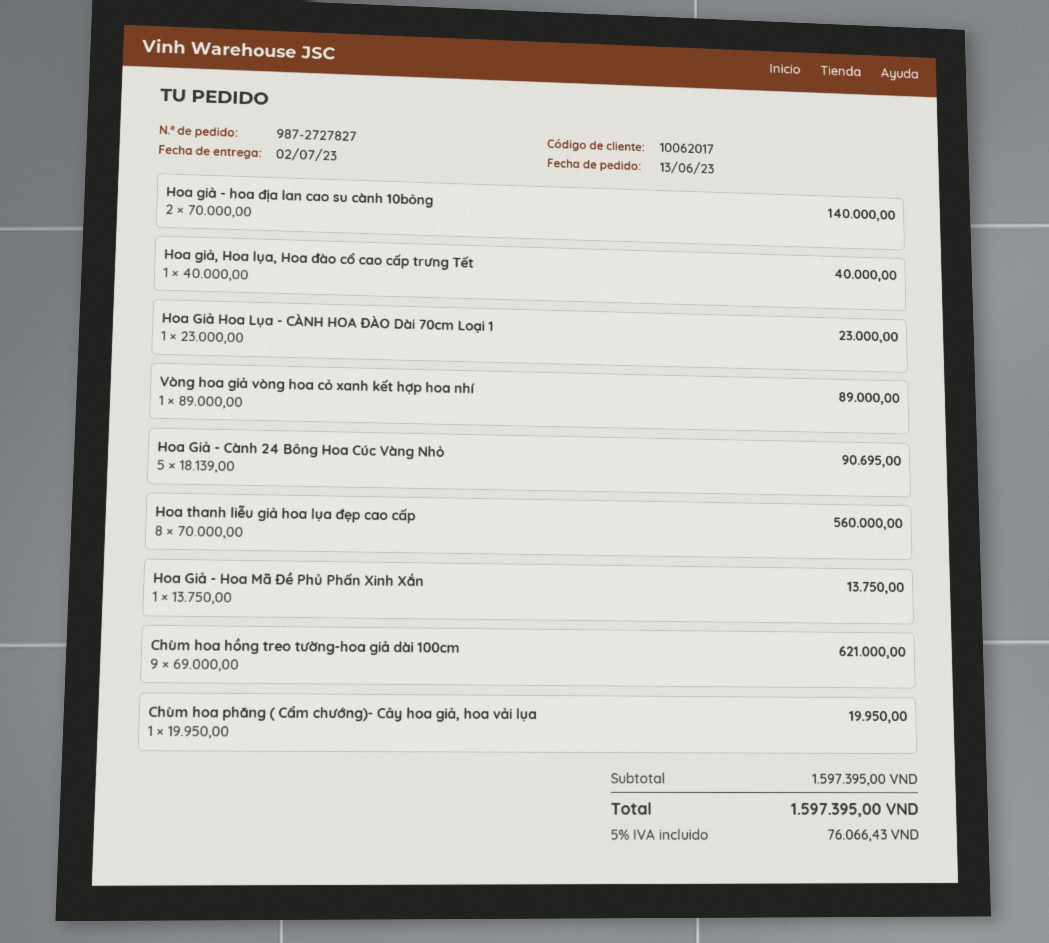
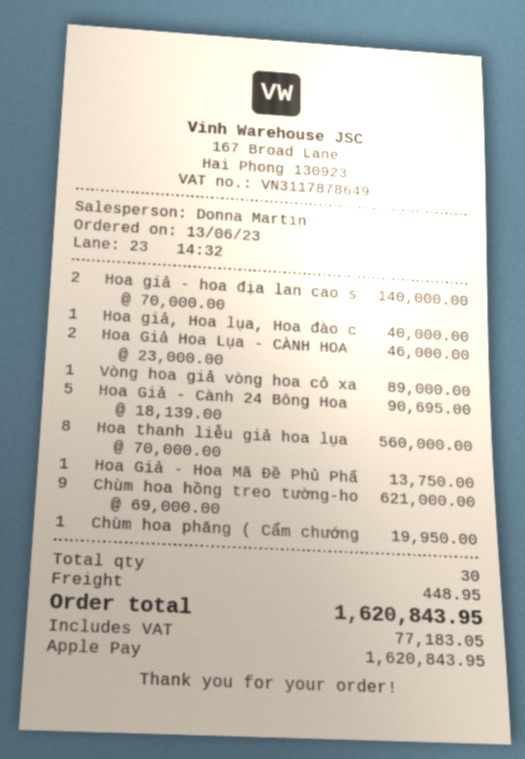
Hoa Giả Hoa Lụa - CÀNH HOA ĐÀO Dài 70cm Loại 1: 1 x 23000.00 = 23000.00 -> 2 x 23000.00 = 46000.00
shipping: none -> 448.95
tax: 76066.43 -> 77183.05
total: 1597395.00 -> 1620843.95

